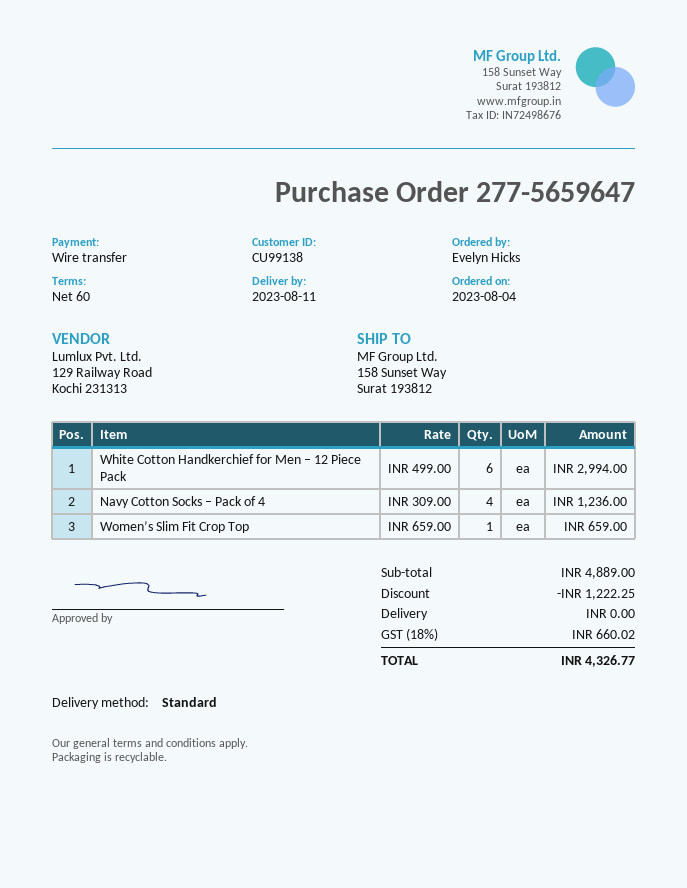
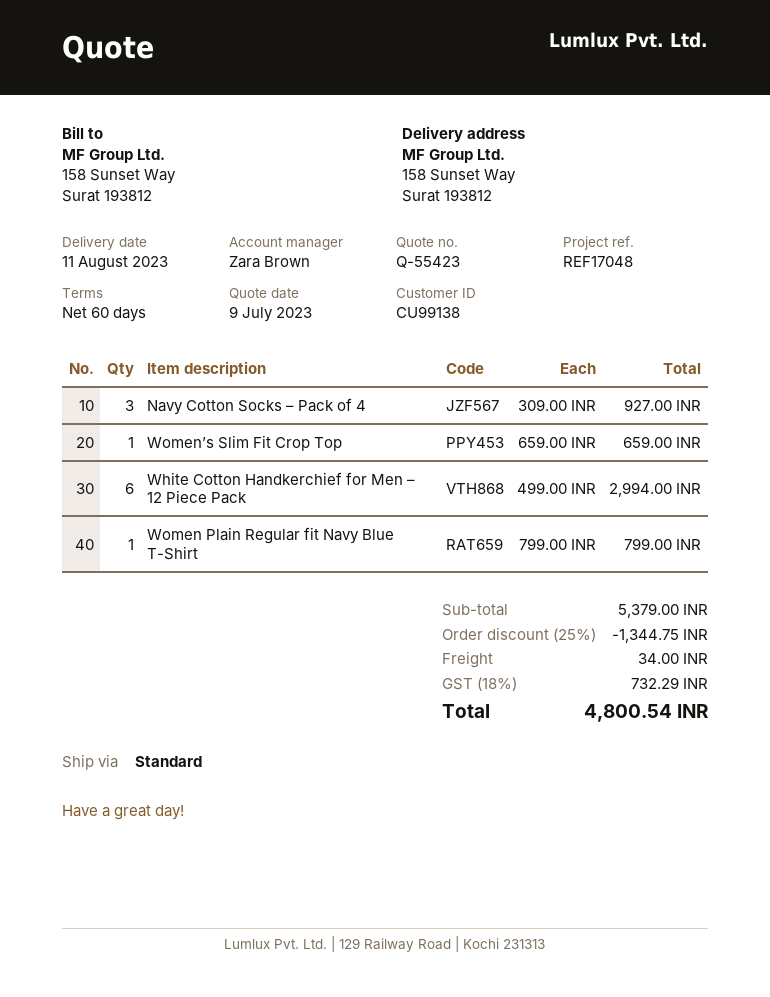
Navy Cotton Socks – Pack of 4: 4 x 309.00 = 1236.00 -> 3 x 309.00 = 927.00
Women Plain Regular fit Navy Blue T-Shirt: none -> 1 x 799.00 = 799.00
subtotal: 4889.00 -> 5379.00
discount: 1222.25 -> 1344.75
shipping: 0.00 -> 34.00
tax: 18% = 660.02 -> 18% = 732.29
total: 4326.77 -> 4800.54

